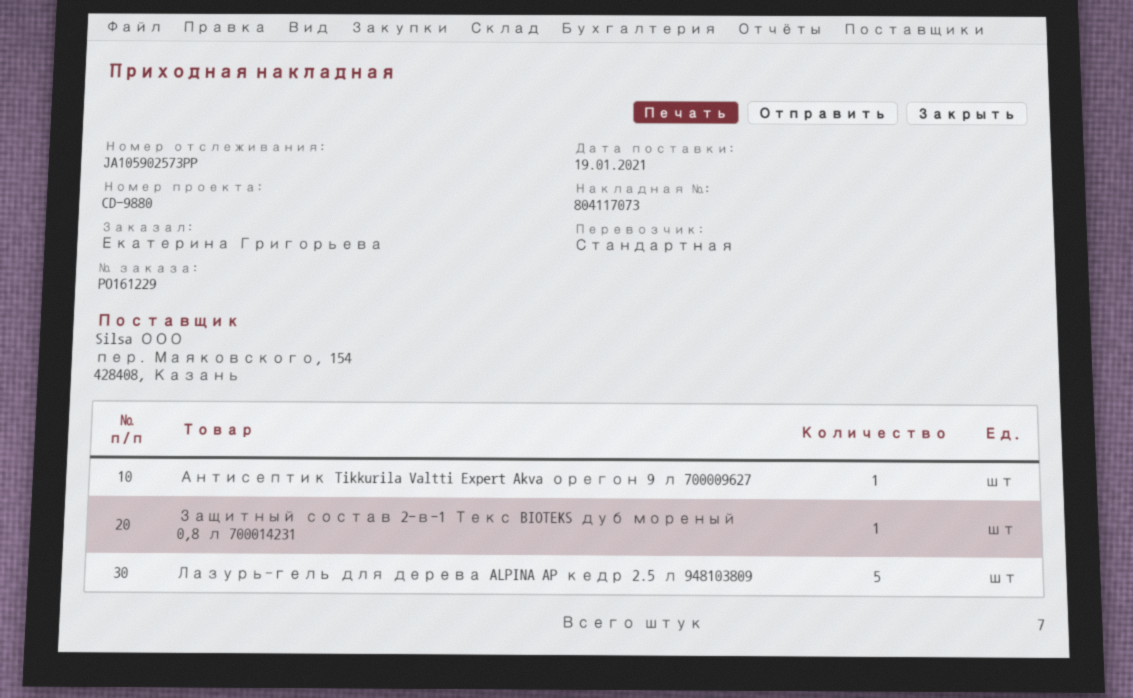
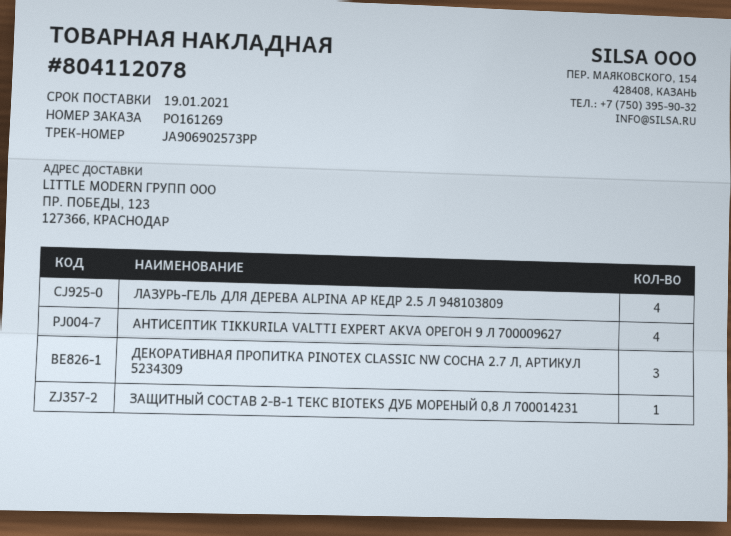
order number: PO161229 -> PO161269
delivery note number: 804117073 -> 804112078
tracking number: JA105902573PP -> JA906902573PP
Антисептик Tikkurila Valtti Expert Akva орегон 9 л 700009627: 1 -> 4
Лазурь-гель для дерева ALPINA AP кедр 2.5 л 948103809: 5 -> 4
ДЕКОРАТИВНАЯ ПРОПИТКА PINOTEX CLASSIC NW СОСНА 2.7 Л, АРТИКУЛ 5234309: none -> 3

